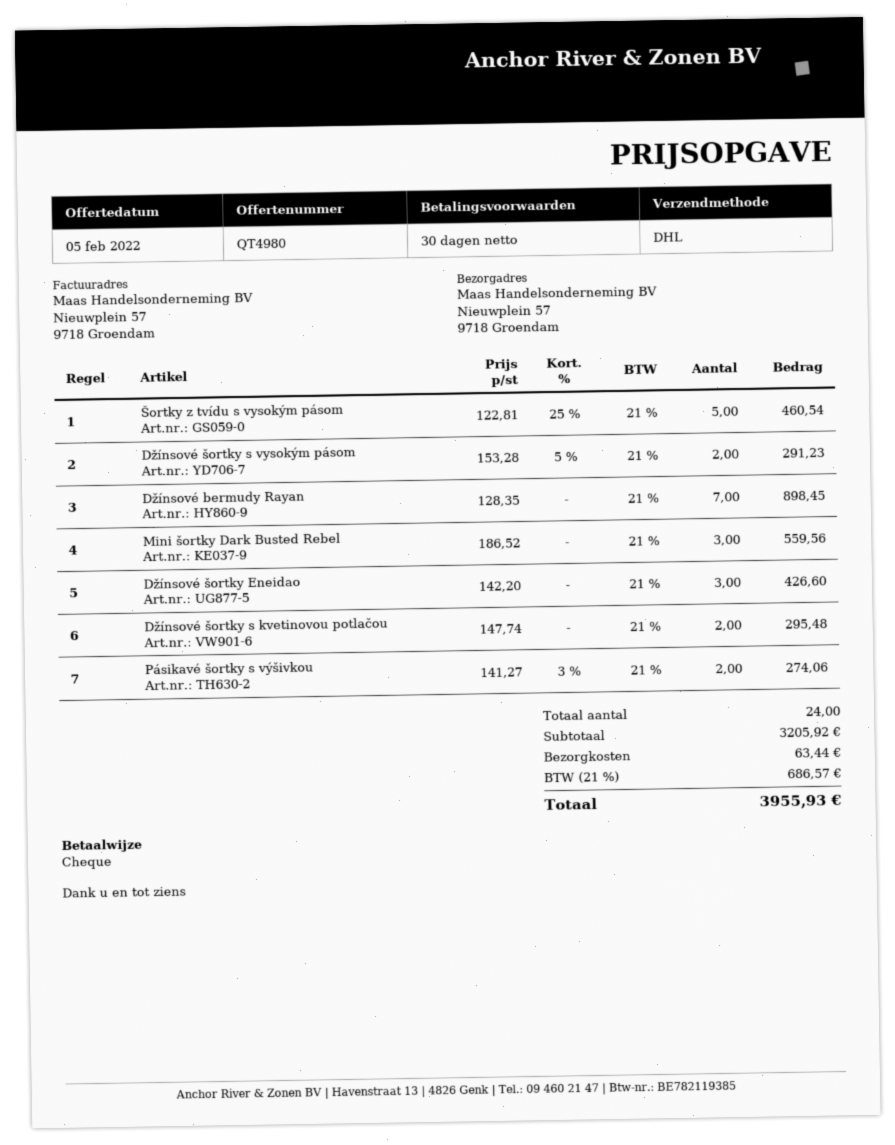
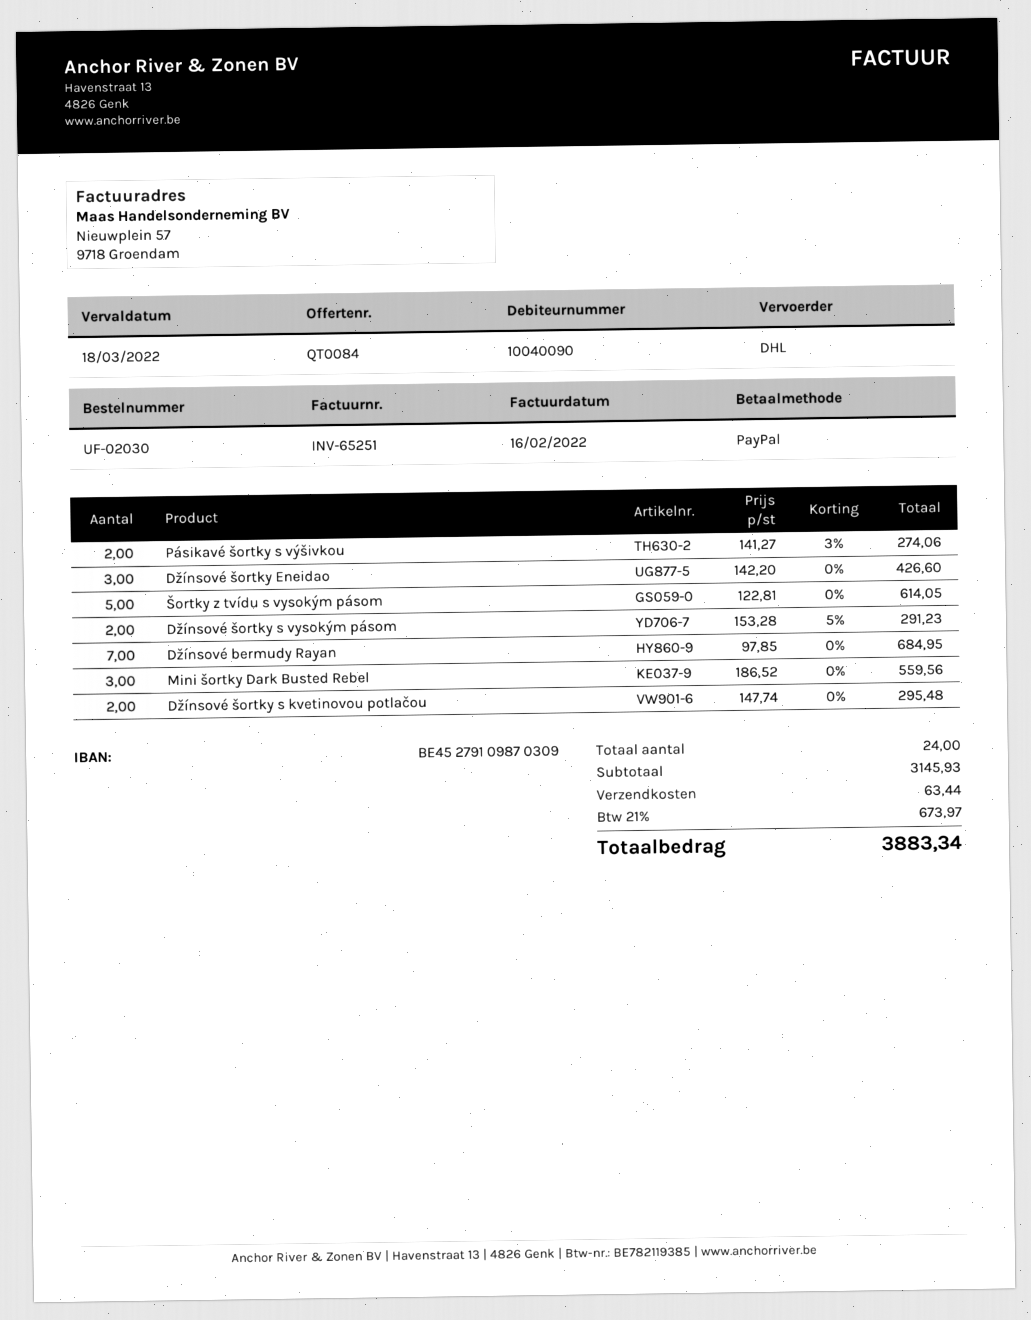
quote number: QT4980 -> QT0084
payment method: cheque -> PayPal
Šortky z tvídu s vysokým pásom: 5 x 122.81 - 25% = 460.54 -> 5 x 122.81 = 614.05
Džínsové bermudy Rayan: 7 x 128.35 = 898.45 -> 7 x 97.85 = 684.95
subtotal: 3205.92 -> 3145.93
tax: 21% = 686.57 -> 21% = 673.97
total: 3955.93 -> 3883.34

